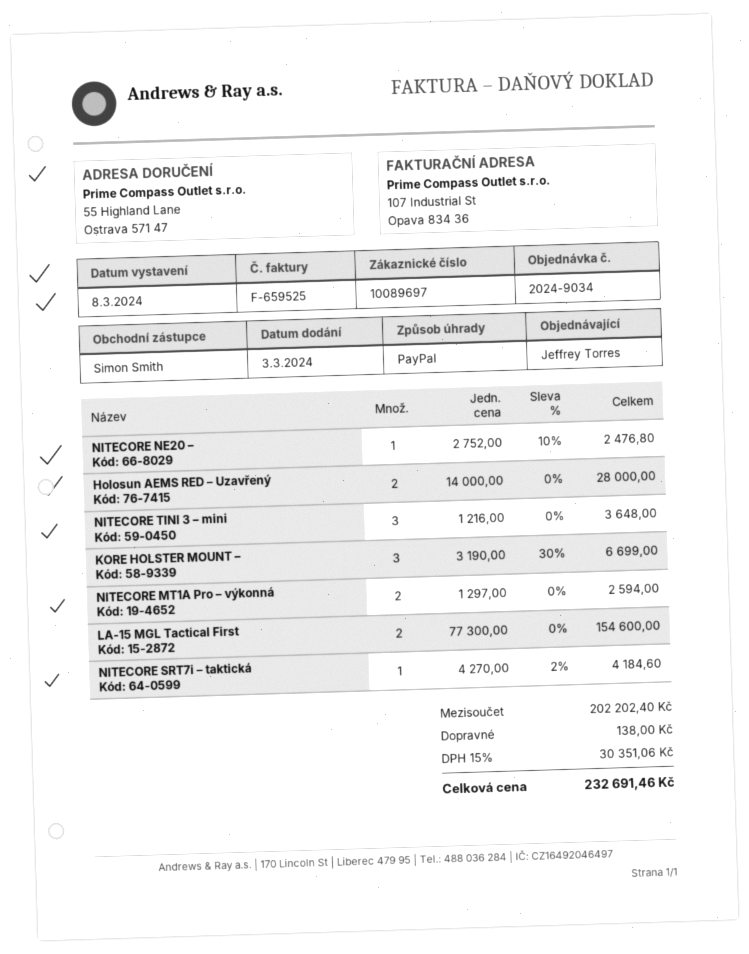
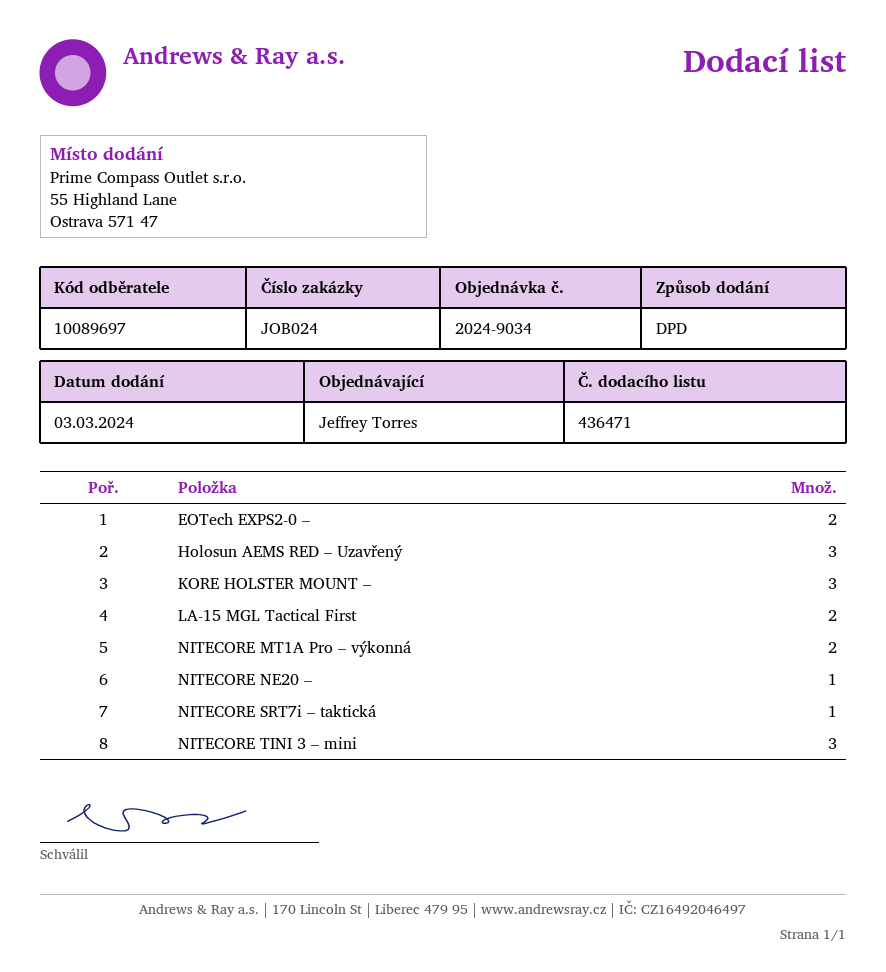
Holosun AEMS RED – Uzavřený: 2 -> 3
EOTech EXPS2-0 –: none -> 2

